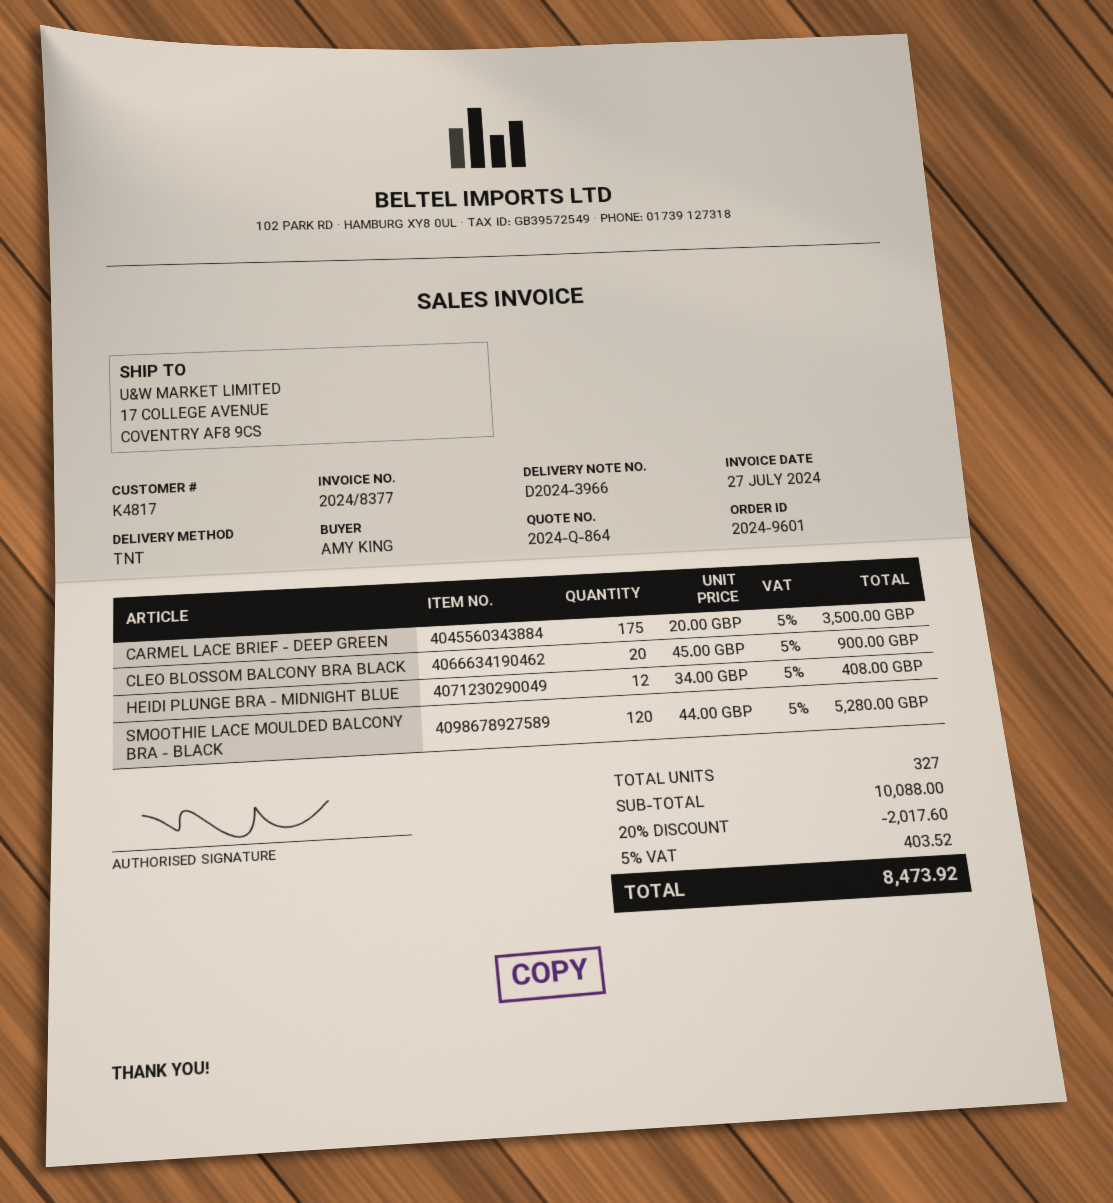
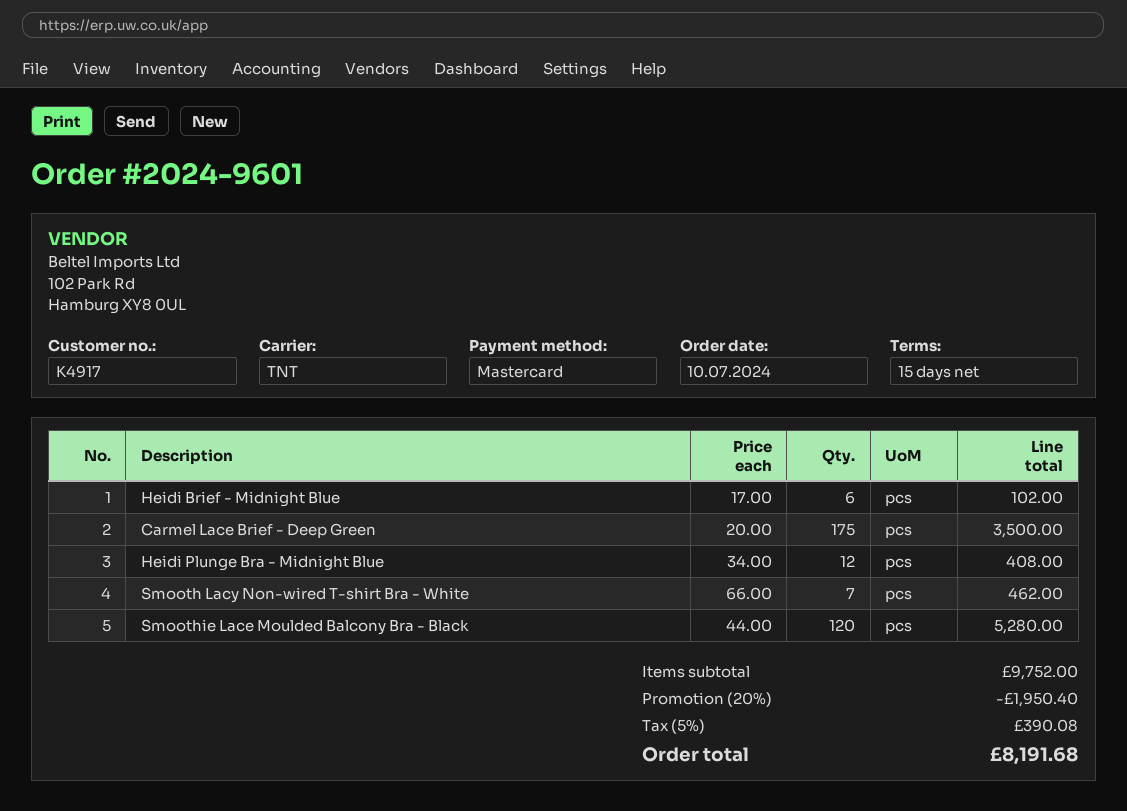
customer number: K4817 -> K4917
CLEO BLOSSOM BALCONY BRA BLACK: 20 x 45.00 = 900.00 -> none
Heidi Brief - Midnight Blue: none -> 6 x 17.00 = 102.00
Smooth Lacy Non-wired T-shirt Bra - White: none -> 7 x 66.00 = 462.00
subtotal: 10088.00 -> 9752.00
discount: 20% = 2017.60 -> 20% = 1950.40
tax: 5% = 403.52 -> 5% = 390.08
total: 8473.92 -> 8191.68

